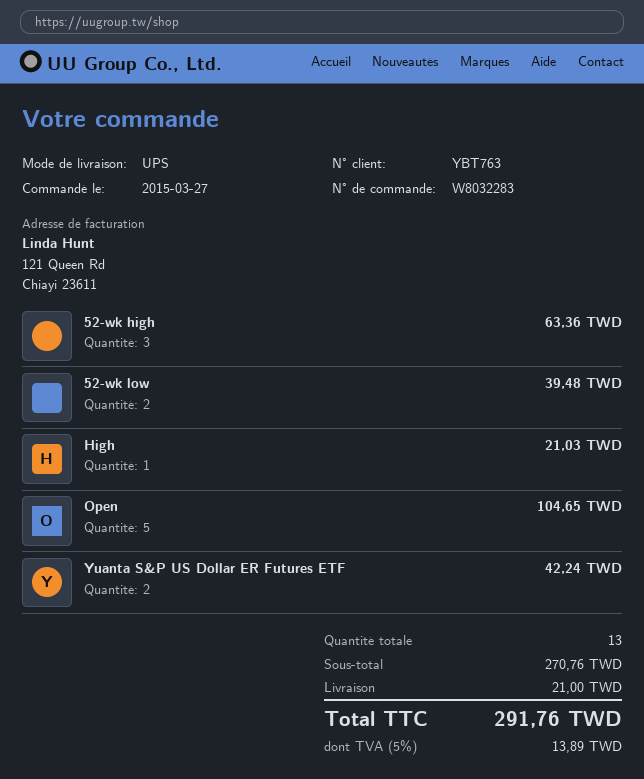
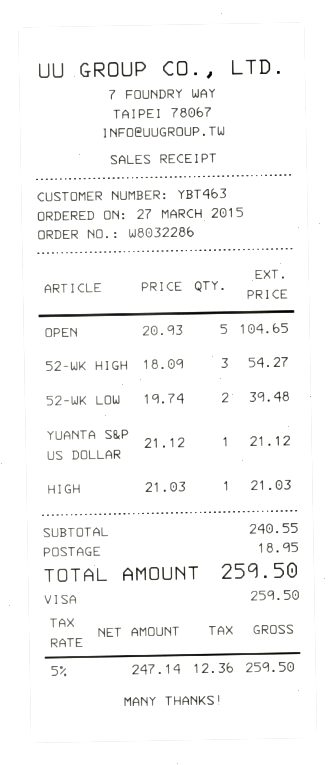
order number: W8032283 -> W8032286
customer number: YBT763 -> YBT463
52-wk high: 3 for 63.36 -> 3 for 54.27
Yuanta S&P US Dollar ER Futures ETF: 2 for 42.24 -> 1 for 21.12
subtotal: 270.76 -> 240.55
shipping: 21.00 -> 18.95
tax: 5% = 13.89 -> 5% = 12.36
total: 291.76 -> 259.50

